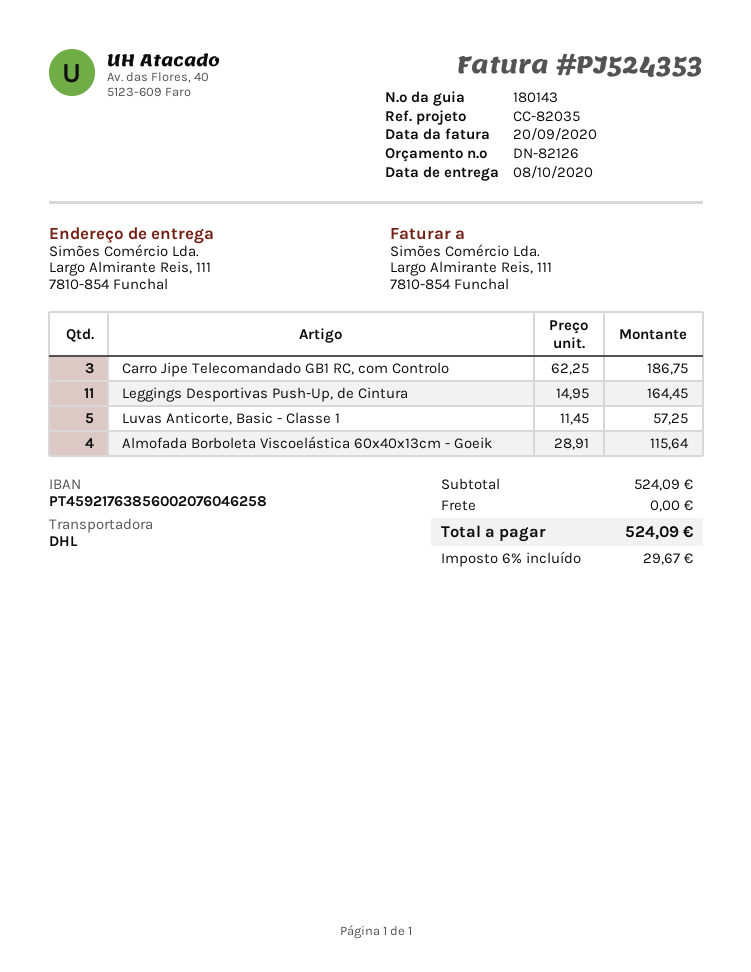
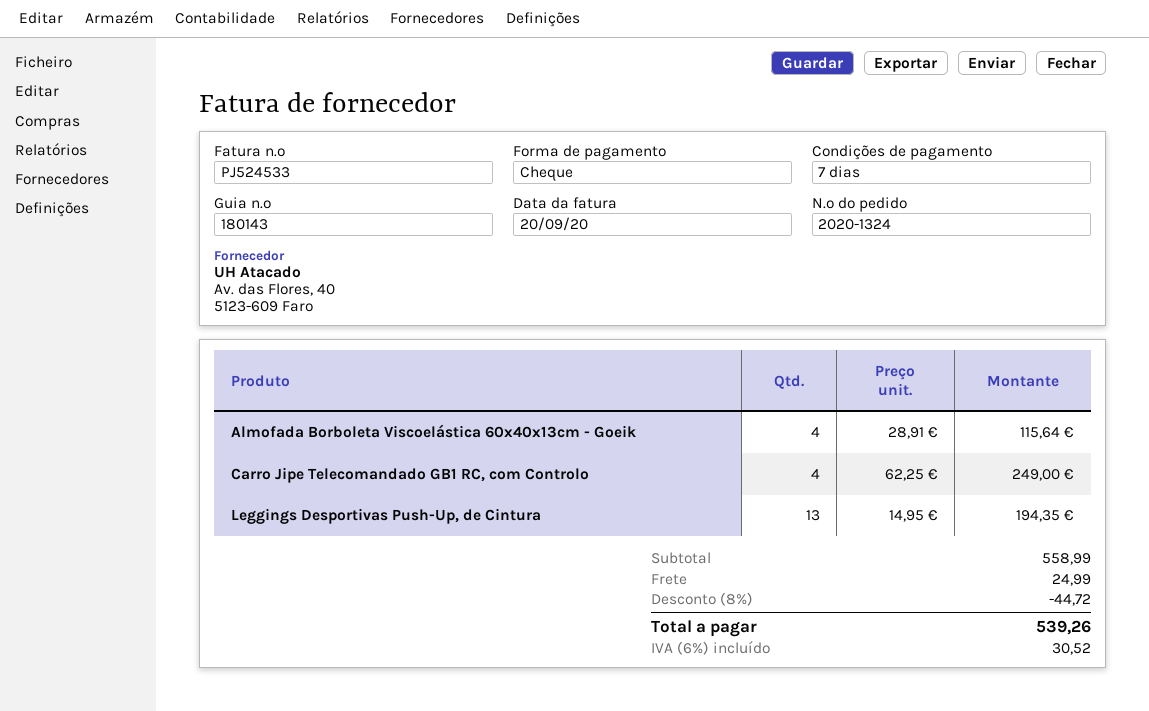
invoice number: PJ524353 -> PJ524533
Carro Jipe Telecomandado GB1 RC, com Controlo: 3 x 62.25 = 186.75 -> 4 x 62.25 = 249.00
Leggings Desportivas Push-Up, de Cintura: 11 x 14.95 = 164.45 -> 13 x 14.95 = 194.35
Luvas Anticorte, Basic - Classe 1: 5 x 11.45 = 57.25 -> none
subtotal: 524.09 -> 558.99
discount: none -> 8% = 44.72
shipping: 0.00 -> 24.99
tax: 6% = 29.67 -> 6% = 30.52
total: 524.09 -> 539.26

